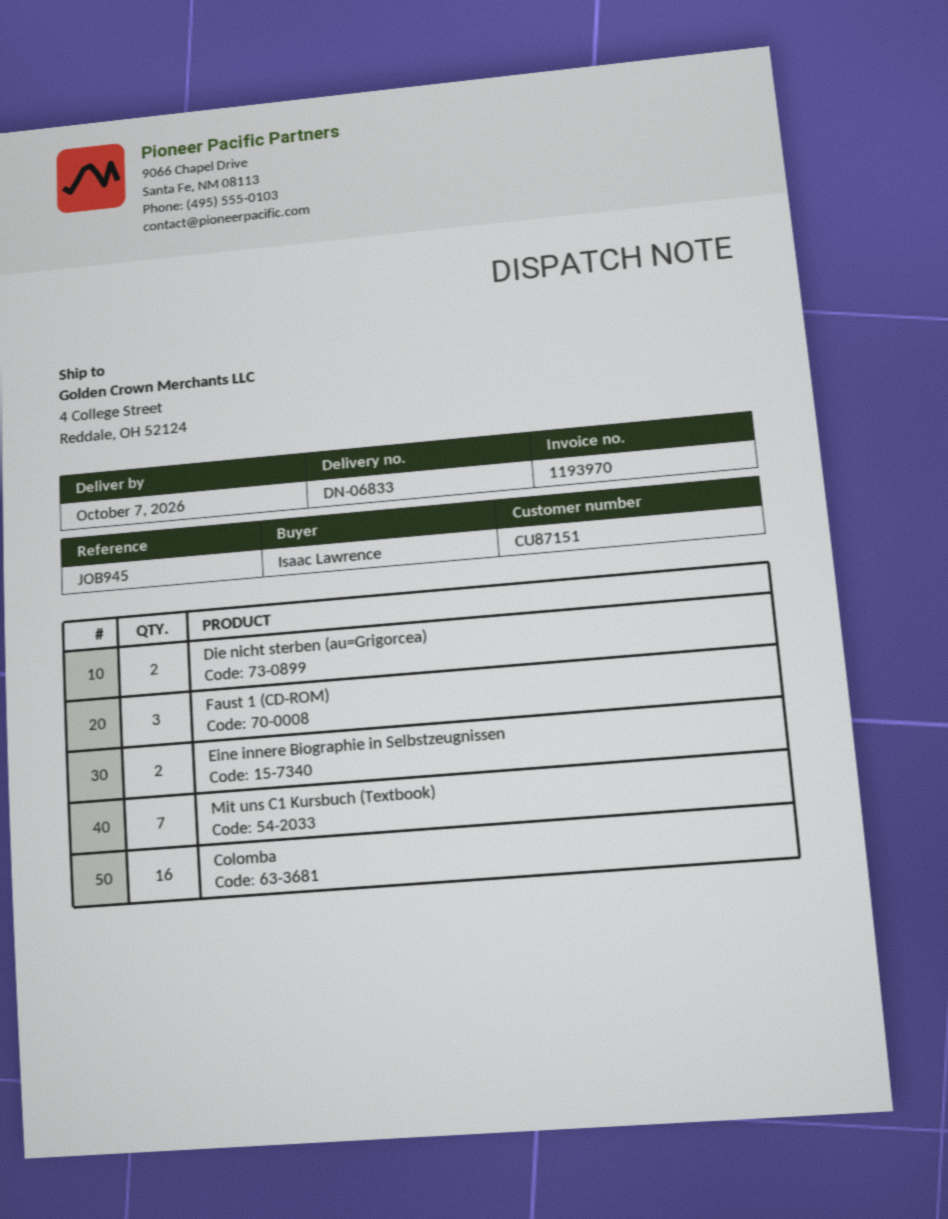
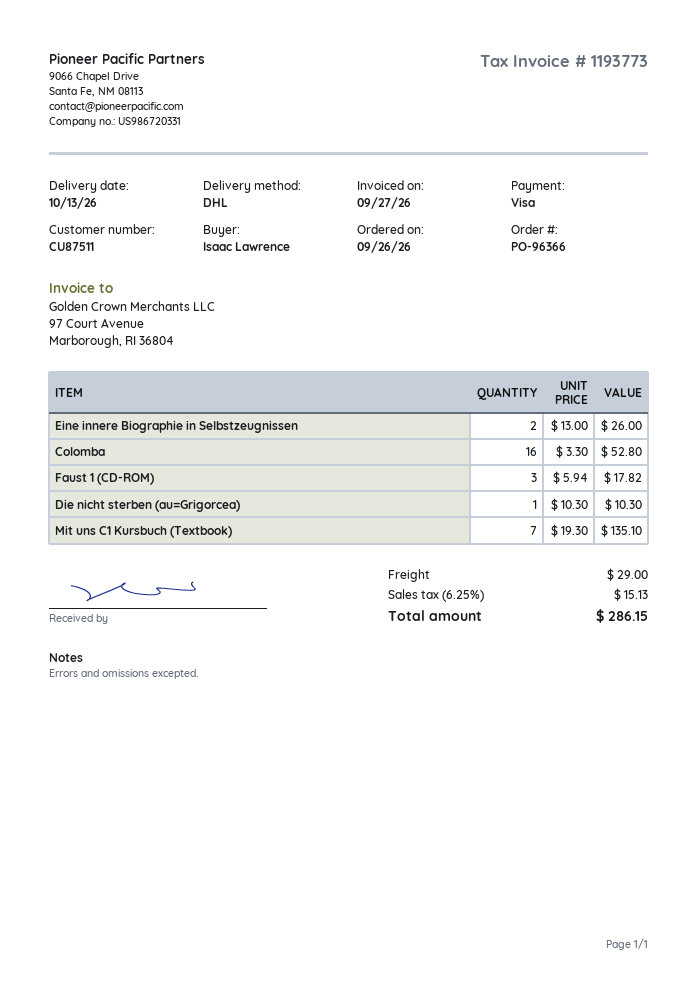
delivery date: 2026-10-07 -> 2026-10-13
invoice number: 1193970 -> 1193773
customer number: CU87151 -> CU87511
Die nicht sterben (au=Grigorcea): 2 -> 1

